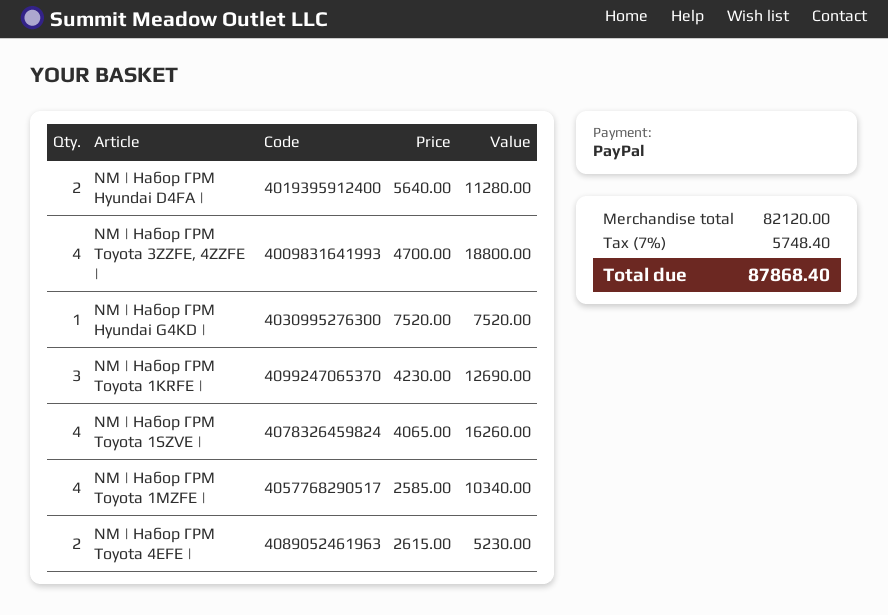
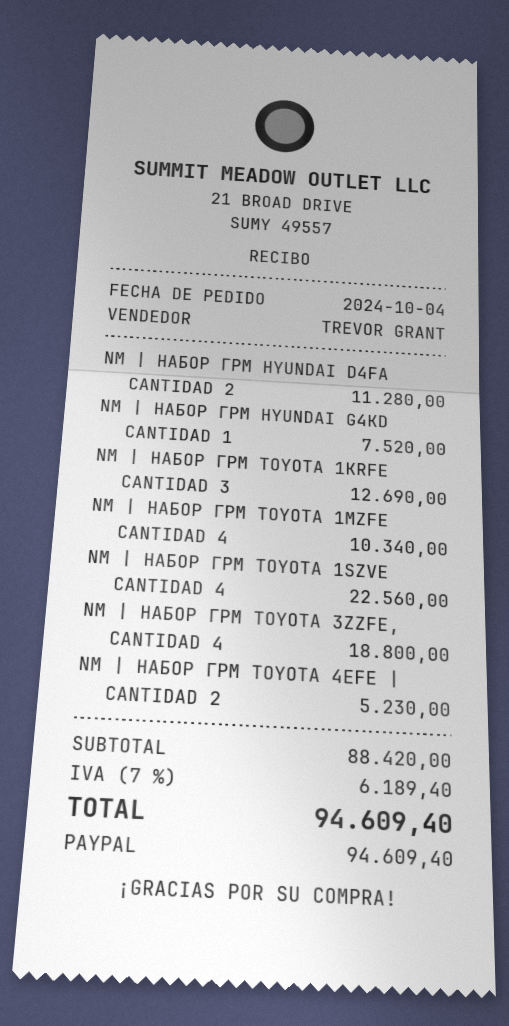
NM | Набор ГРМ Toyota 1SZVE |: 4 for 16260.00 -> 4 for 22560.00
subtotal: 82120.00 -> 88420.00
tax: 7% = 5748.40 -> 7% = 6189.40
total: 87868.40 -> 94609.40

